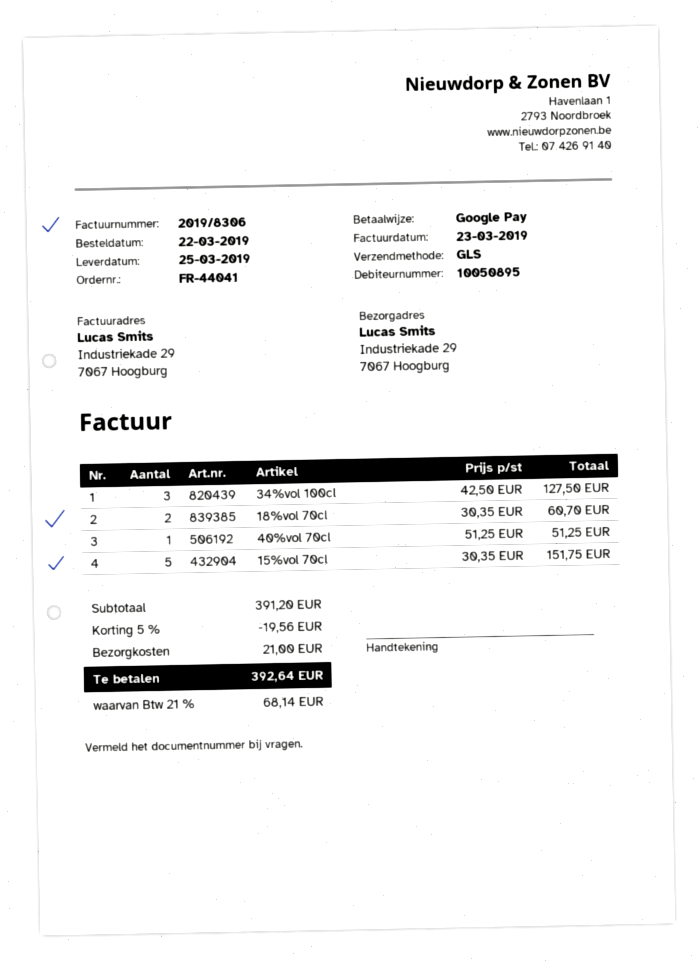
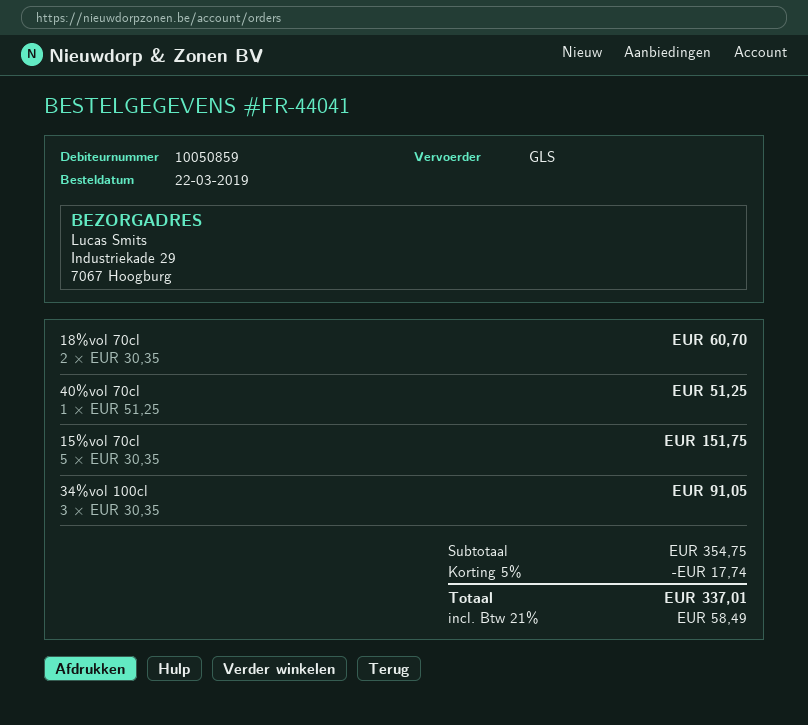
customer number: 10050895 -> 10050859
34%vol 100cl: 3 x 42.50 = 127.50 -> 3 x 30.35 = 91.05
subtotal: 391.20 -> 354.75
discount: 5% = 19.56 -> 5% = 17.74
shipping: 21.00 -> none
tax: 21% = 68.14 -> 21% = 58.49
total: 392.64 -> 337.01

